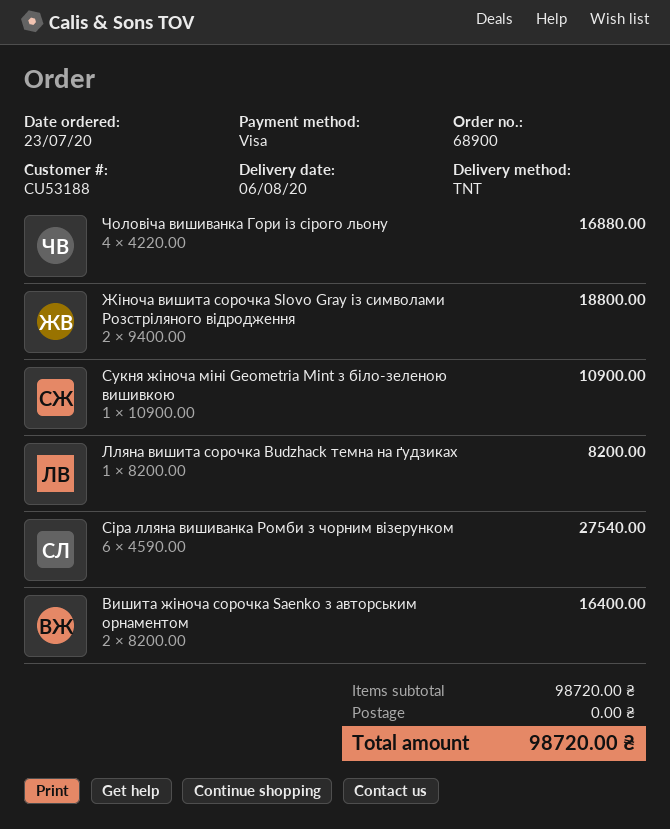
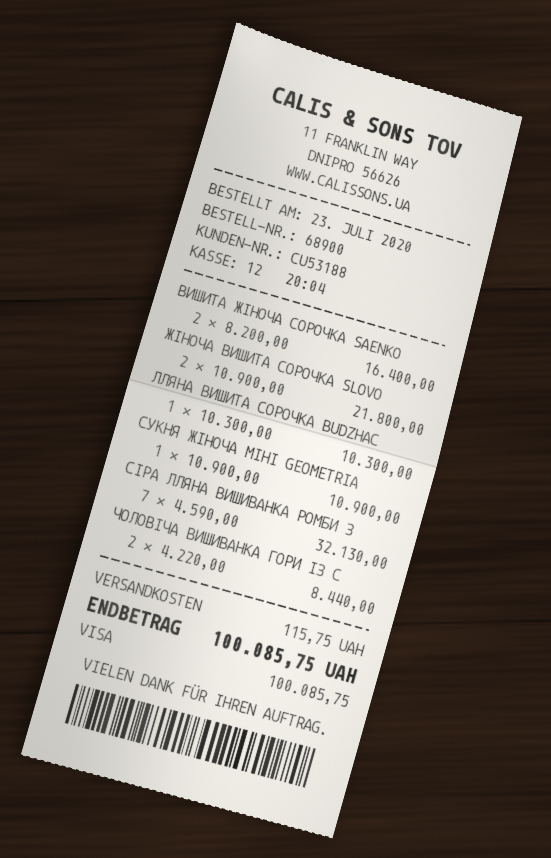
Чоловіча вишиванка Гори із сірого льону: 4 x 4220.00 = 16880.00 -> 2 x 4220.00 = 8440.00
Жіноча вишита сорочка Slovo Gray із символами Розстріляного відродження: 2 x 9400.00 = 18800.00 -> 2 x 10900.00 = 21800.00
Лляна вишита сорочка Budzhack темна на ґудзиках: 1 x 8200.00 = 8200.00 -> 1 x 10300.00 = 10300.00
Сіра лляна вишиванка Ромби з чорним візерунком: 6 x 4590.00 = 27540.00 -> 7 x 4590.00 = 32130.00
shipping: 0.00 -> 115.75
total: 98720.00 -> 100085.75

